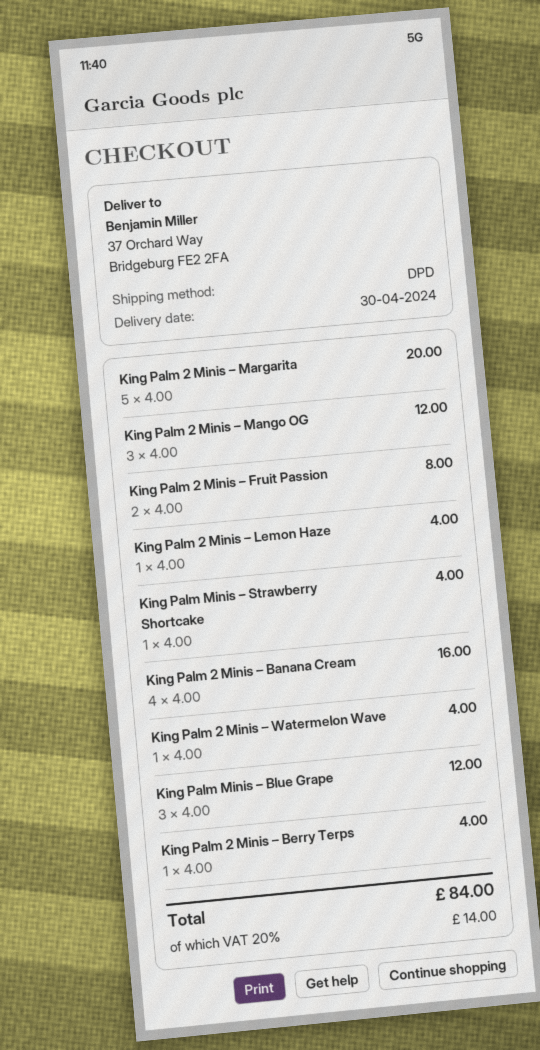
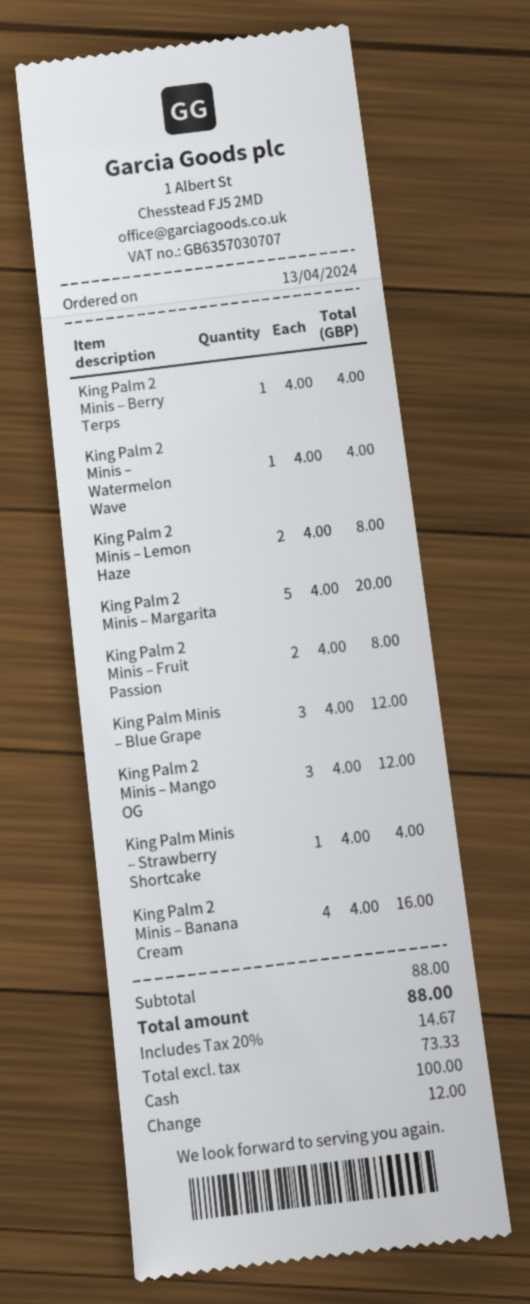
King Palm 2 Minis – Lemon Haze: 1 x 4.00 = 4.00 -> 2 x 4.00 = 8.00
tax: 20% = 14.00 -> 20% = 14.67
total: 84.00 -> 88.00

